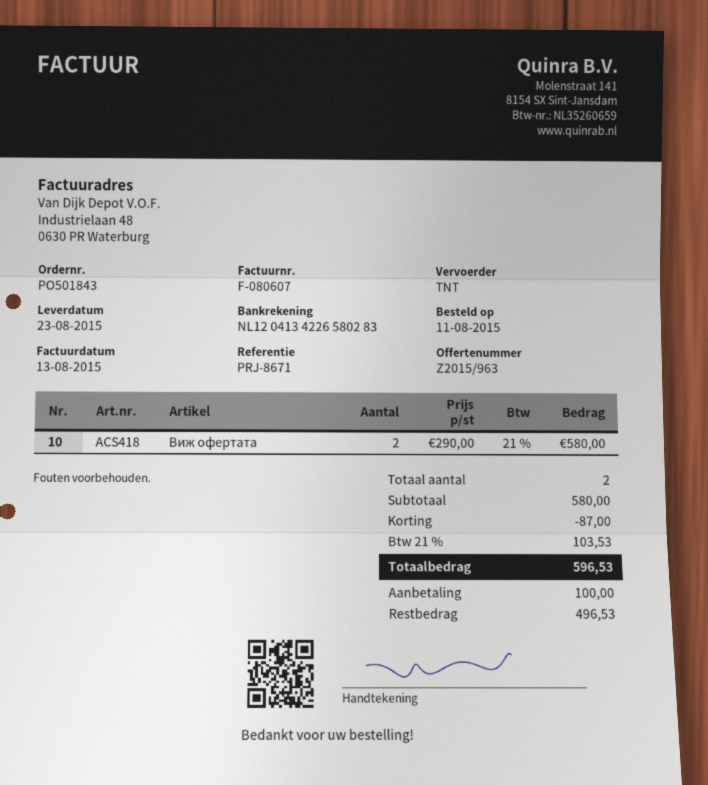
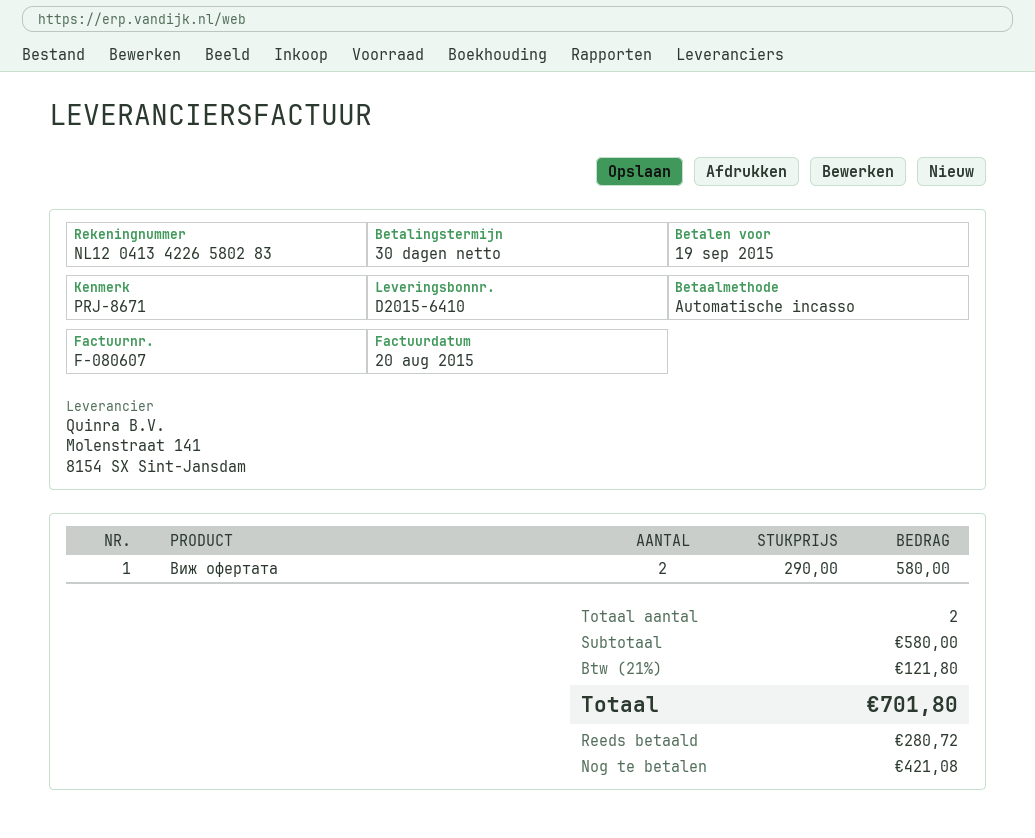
invoice date: 2015-08-13 -> 2015-08-20
discount: 87.00 -> none
tax: 21% = 103.53 -> 21% = 121.80
total: 596.53 -> 701.80
deposit: 100.00 -> 280.72
balance: 496.53 -> 421.08

